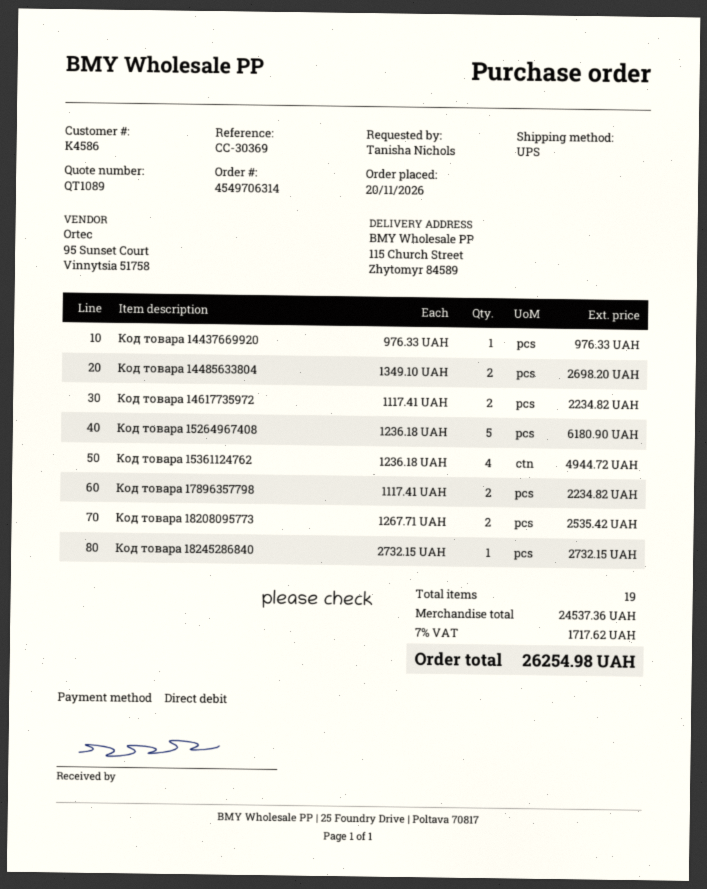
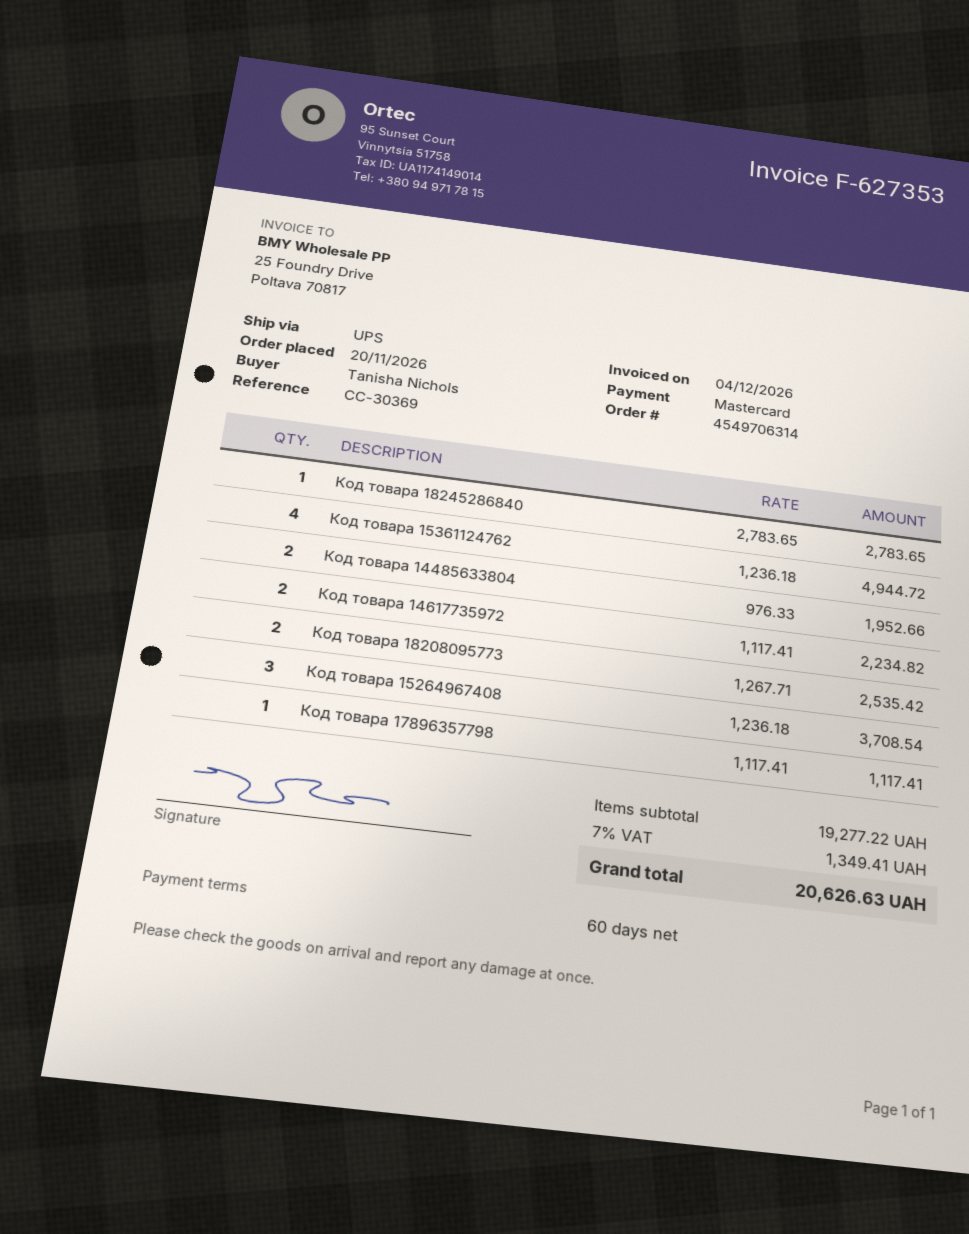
payment method: direct debit -> Mastercard
Код товара 14437669920: 1 x 976.33 = 976.33 -> none
Код товара 14485633804: 2 x 1349.10 = 2698.20 -> 2 x 976.33 = 1952.66
Код товара 15264967408: 5 x 1236.18 = 6180.90 -> 3 x 1236.18 = 3708.54
Код товара 17896357798: 2 x 1117.41 = 2234.82 -> 1 x 1117.41 = 1117.41
Код товара 18245286840: 1 x 2732.15 = 2732.15 -> 1 x 2783.65 = 2783.65
subtotal: 24537.36 -> 19277.22
tax: 7% = 1717.62 -> 7% = 1349.41
total: 26254.98 -> 20626.63

